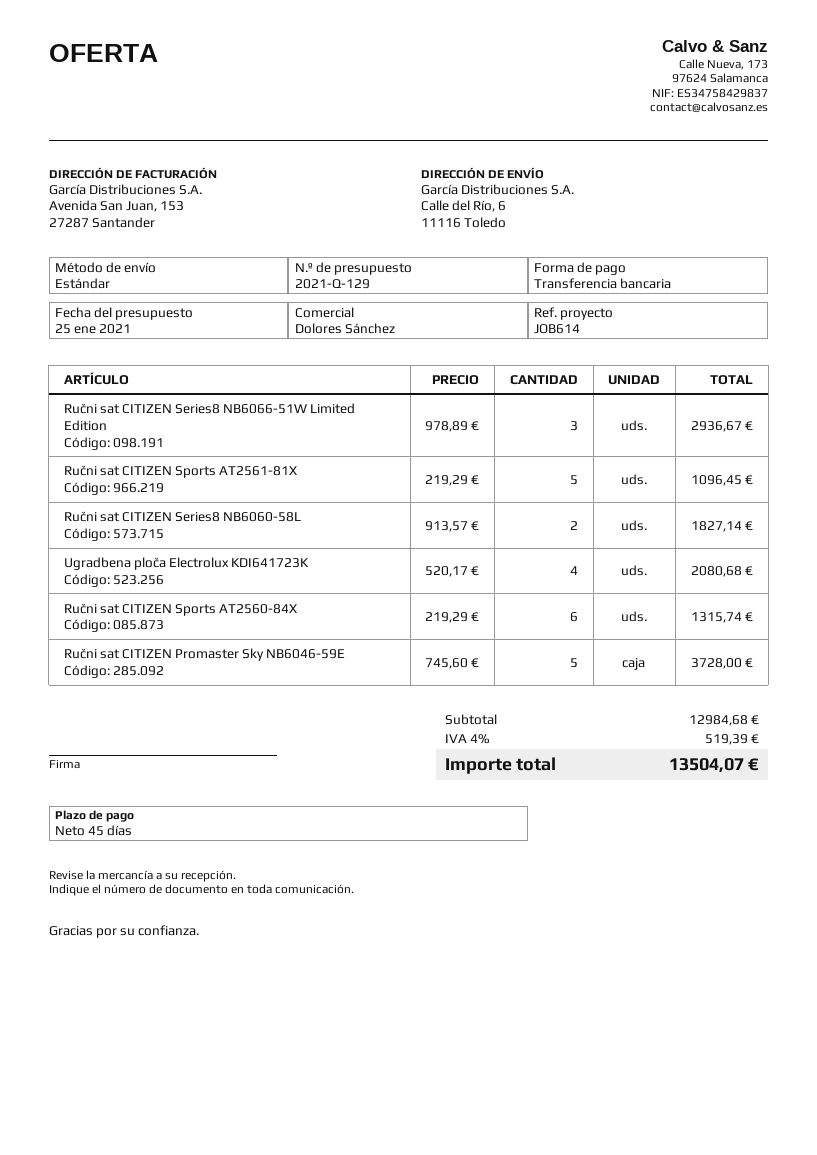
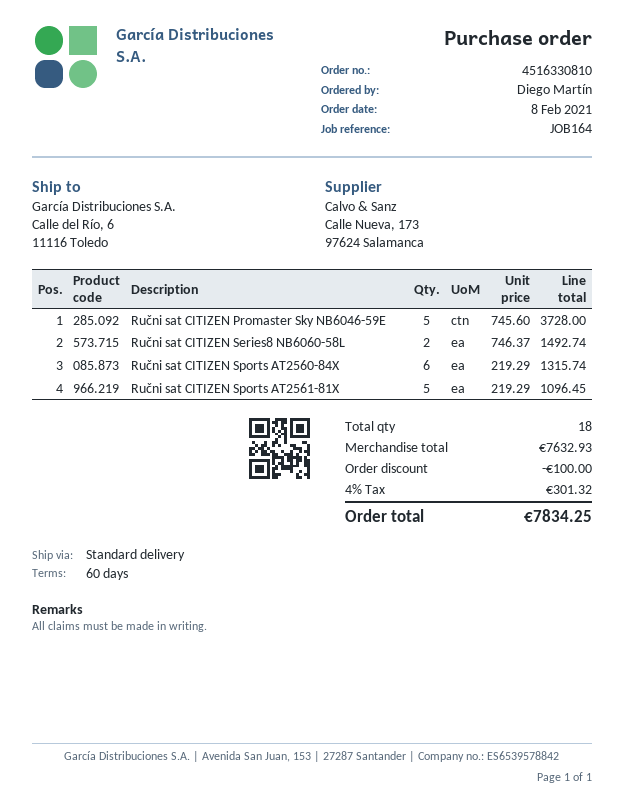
payment terms: 45 days -> 60 days
reference: JOB614 -> JOB164
Ručni sat CITIZEN Series8 NB6066-51W Limited Edition: 3 x 978.89 = 2936.67 -> none
Ručni sat CITIZEN Series8 NB6060-58L: 2 x 913.57 = 1827.14 -> 2 x 746.37 = 1492.74
Ugradbena ploča Electrolux KDI641723K: 4 x 520.17 = 2080.68 -> none
subtotal: 12984.68 -> 7632.93
discount: none -> 100.00
tax: 4% = 519.39 -> 4% = 301.32
total: 13504.07 -> 7834.25

